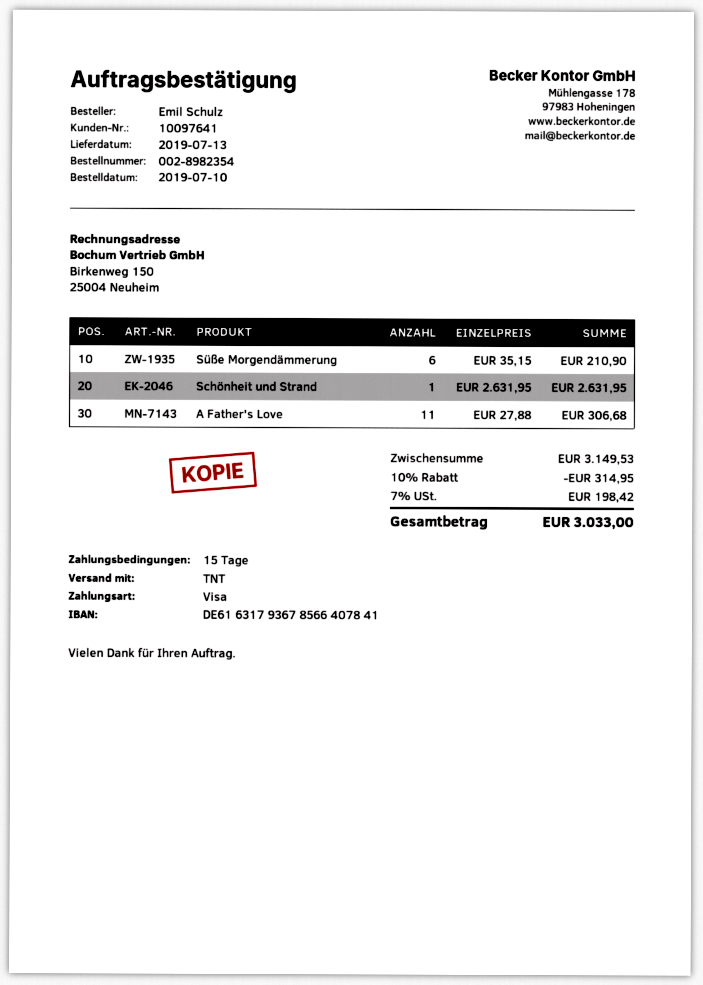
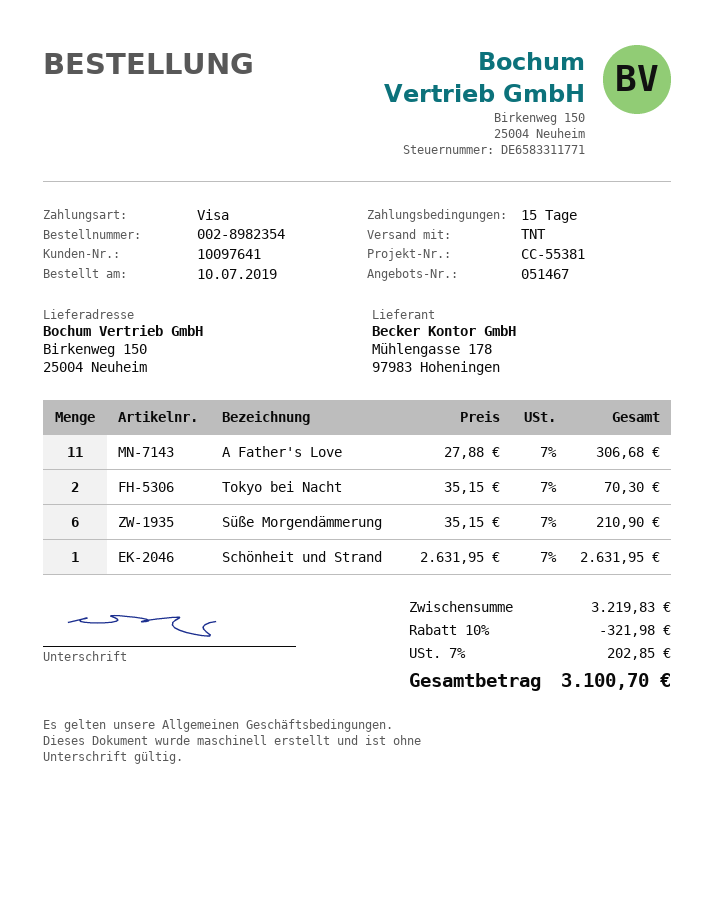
Tokyo bei Nacht: none -> 2 x 35.15 = 70.30
subtotal: 3149.53 -> 3219.83
discount: 10% = 314.95 -> 10% = 321.98
tax: 7% = 198.42 -> 7% = 202.85
total: 3033.00 -> 3100.70

